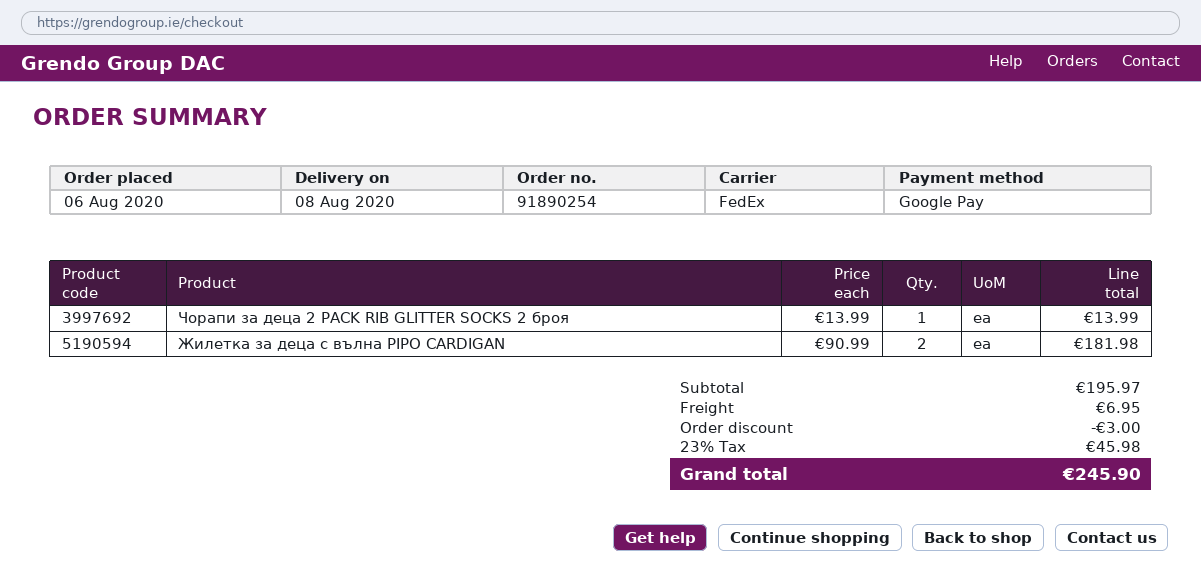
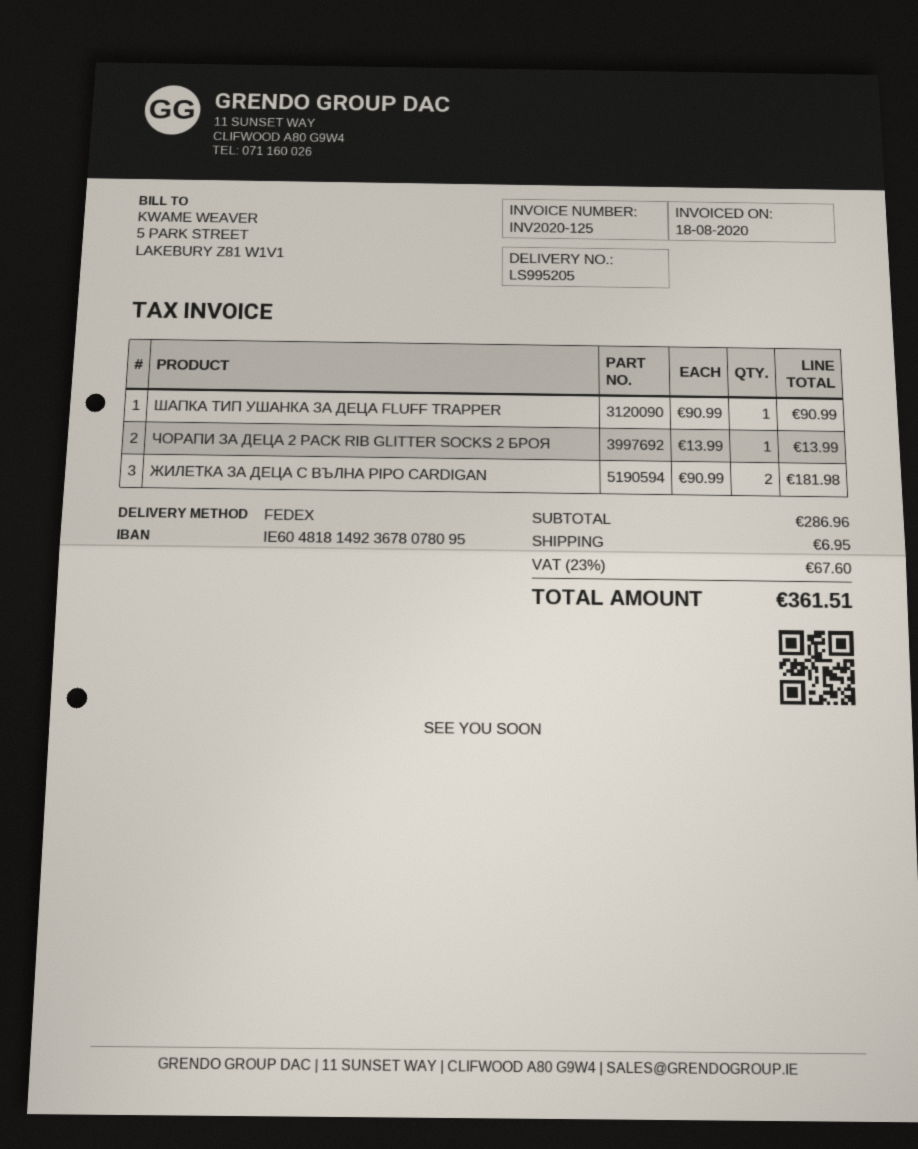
ШАПКА ТИП УШАНКА ЗА ДЕЦА FLUFF TRAPPER: none -> 1 x 90.99 = 90.99
subtotal: 195.97 -> 286.96
discount: 3.00 -> none
tax: 23% = 45.98 -> 23% = 67.60
total: 245.90 -> 361.51

